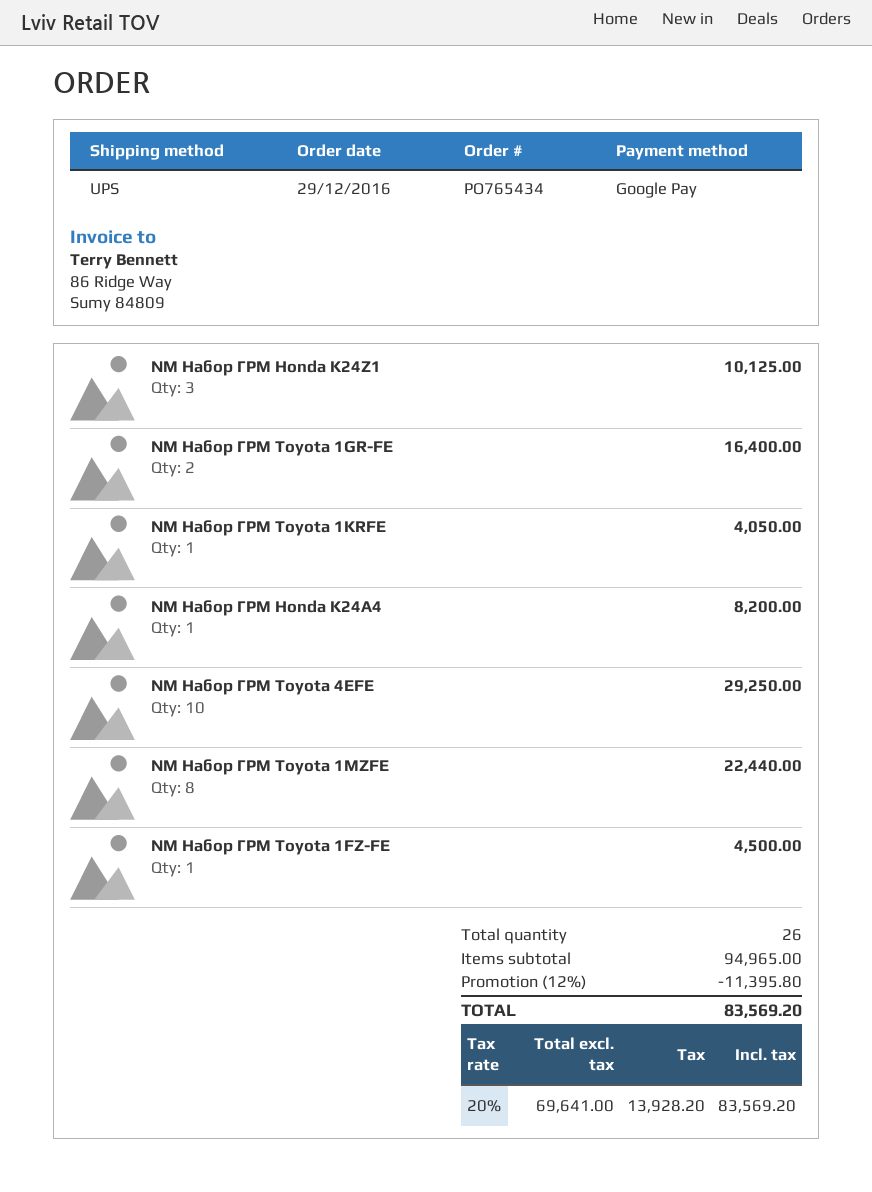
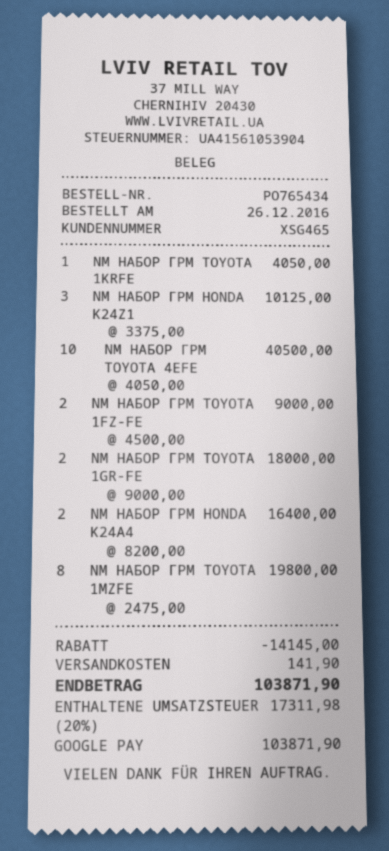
order date: 2016-12-29 -> 2016-12-26
NM Набор ГРМ Toyota 1GR-FE: 2 for 16400.00 -> 2 for 18000.00
NM Набор ГРМ Honda K24A4: 1 for 8200.00 -> 2 for 16400.00
NM Набор ГРМ Toyota 4EFE: 10 for 29250.00 -> 10 for 40500.00
NM Набор ГРМ Toyota 1MZFE: 8 for 22440.00 -> 8 for 19800.00
NM Набор ГРМ Toyota 1FZ-FE: 1 for 4500.00 -> 2 for 9000.00
discount: 11395.80 -> 14145.00
shipping: none -> 141.90
tax: 20% = 13928.20 -> 20% = 17311.98
total: 83569.20 -> 103871.90

